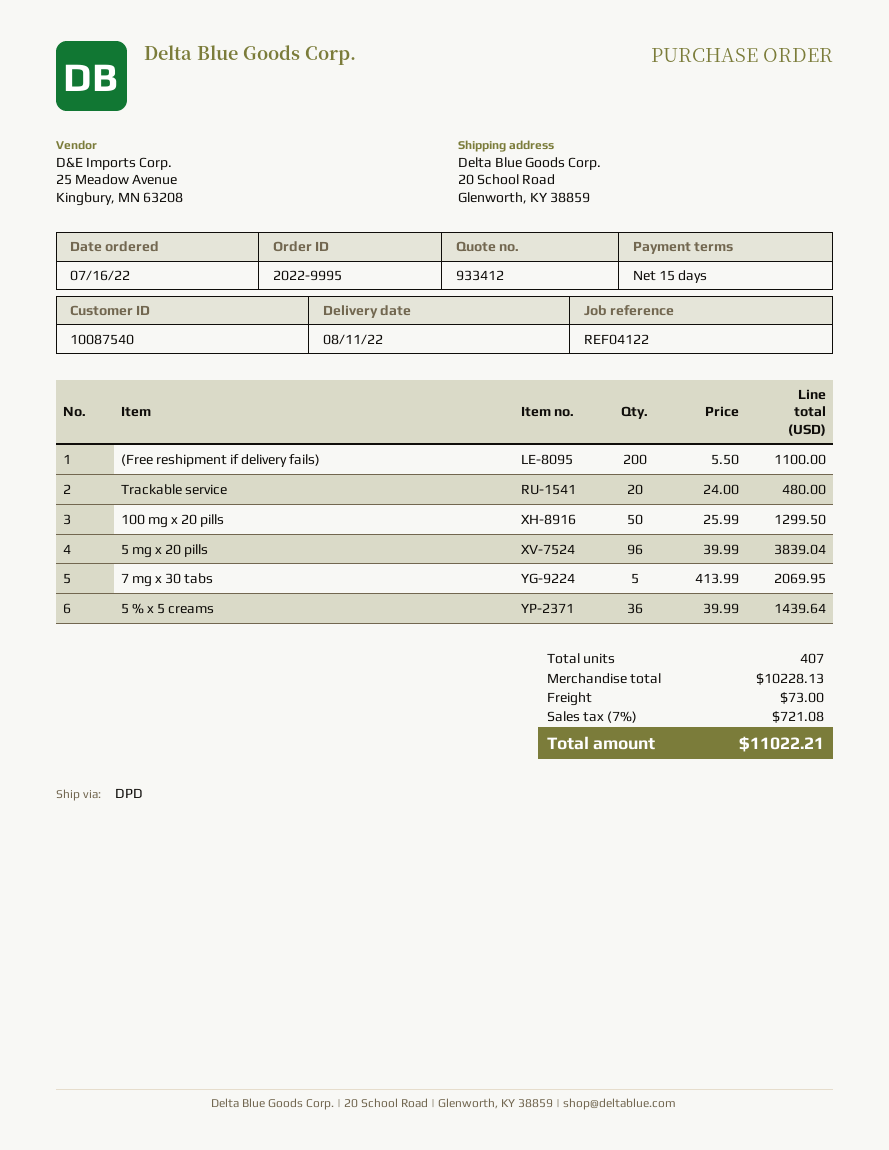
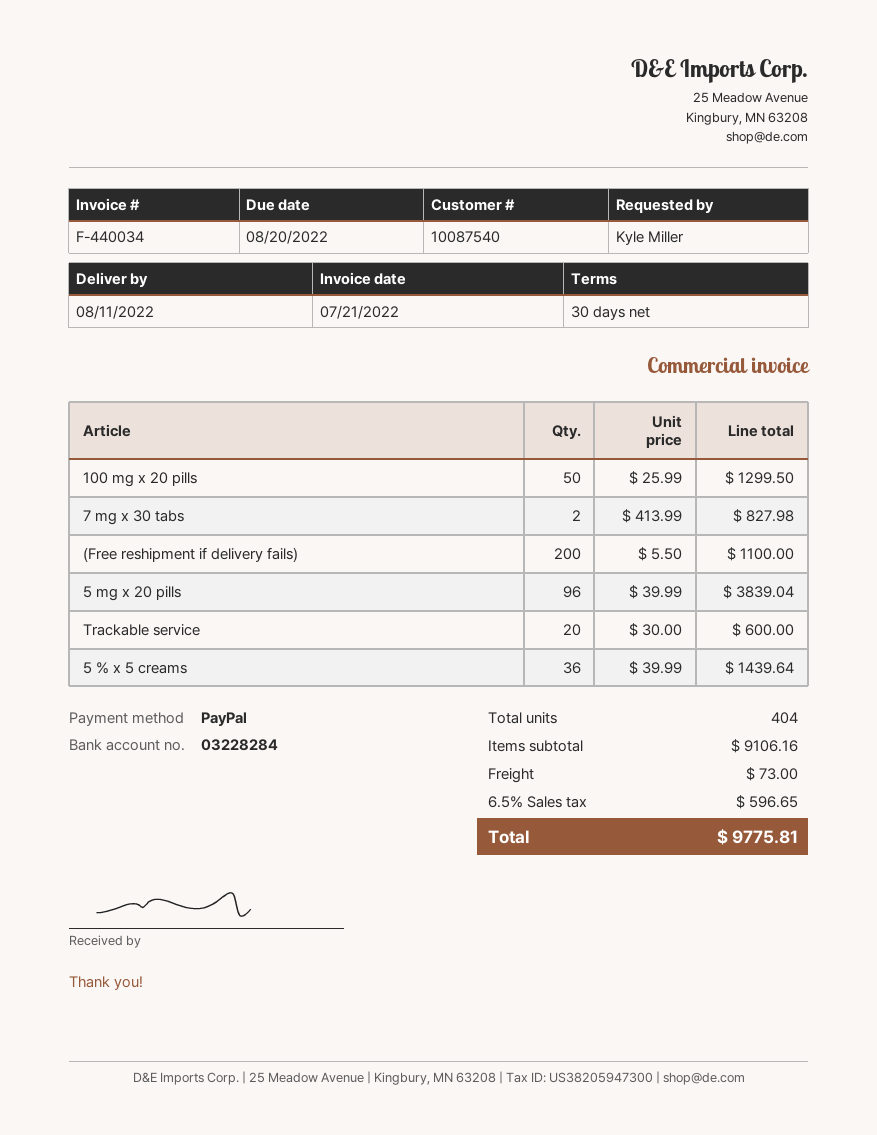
payment terms: 15 days -> 30 days
Trackable service: 20 x 24.00 = 480.00 -> 20 x 30.00 = 600.00
7 mg x 30 tabs: 5 x 413.99 = 2069.95 -> 2 x 413.99 = 827.98
total quantity: 407 -> 404
subtotal: 10228.13 -> 9106.16
tax: 7% = 721.08 -> 6.5% = 596.65
total: 11022.21 -> 9775.81

